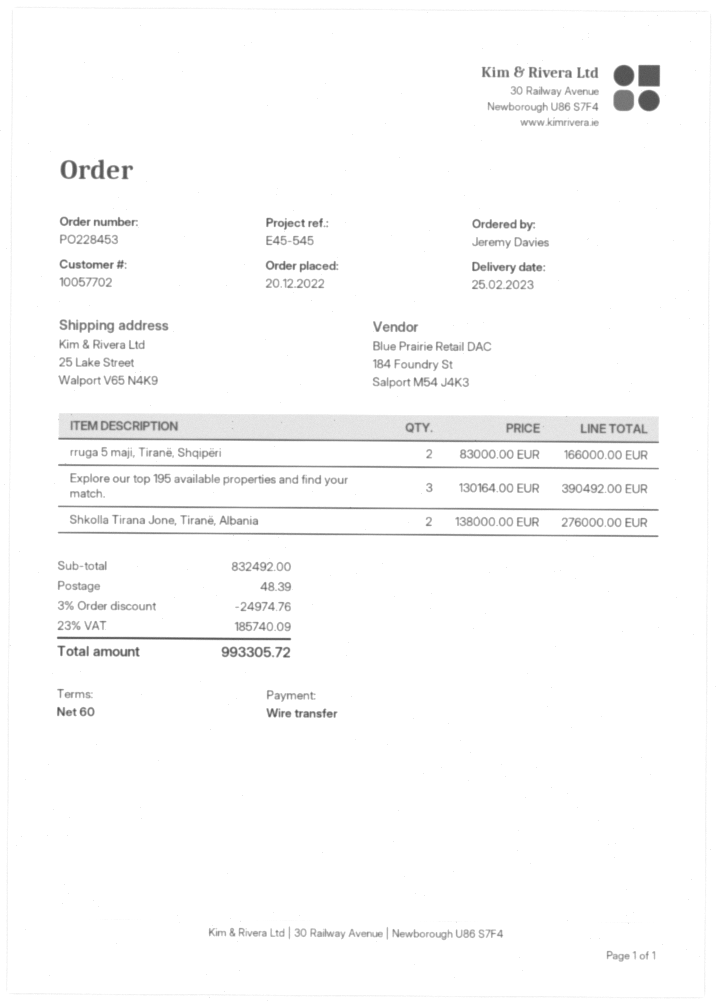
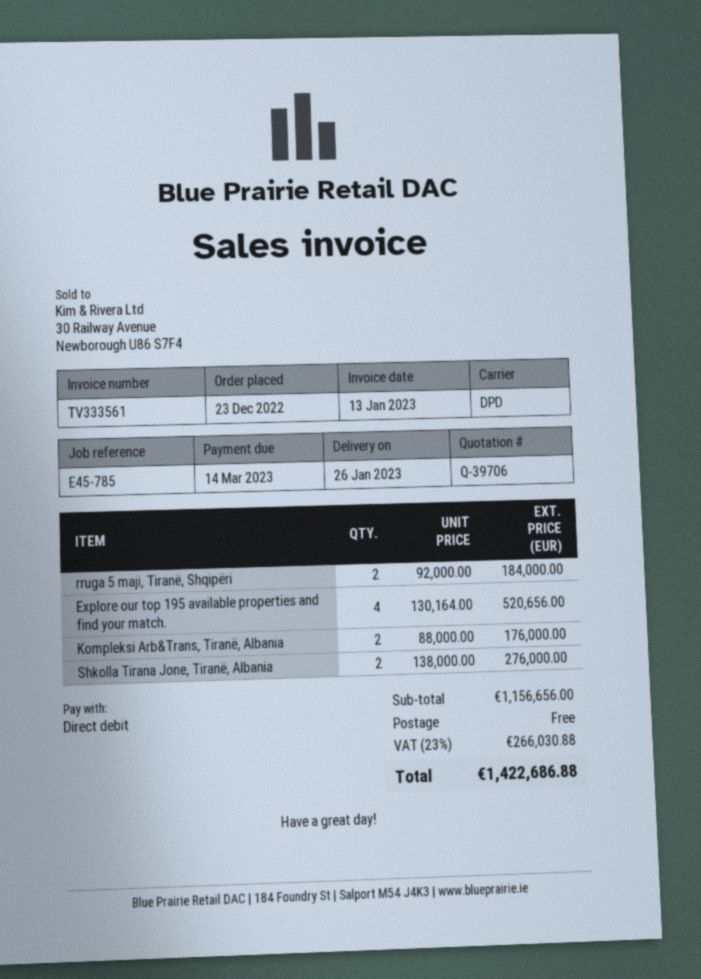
order date: 2022-12-20 -> 2022-12-23
delivery date: 2023-02-25 -> 2023-01-26
reference: E45-545 -> E45-785
payment method: bank transfer -> direct debit
rruga 5 maji, Tiranë, Shqipëri: 2 x 83000.00 = 166000.00 -> 2 x 92000.00 = 184000.00
Explore our top 195 available properties and find your match.: 3 x 130164.00 = 390492.00 -> 4 x 130164.00 = 520656.00
Kompleksi Arb&Trans, Tiranë, Albania: none -> 2 x 88000.00 = 176000.00
subtotal: 832492.00 -> 1156656.00
discount: 3% = 24974.76 -> none
shipping: 48.39 -> 0.00
tax: 23% = 185740.09 -> 23% = 266030.88
total: 993305.72 -> 1422686.88

